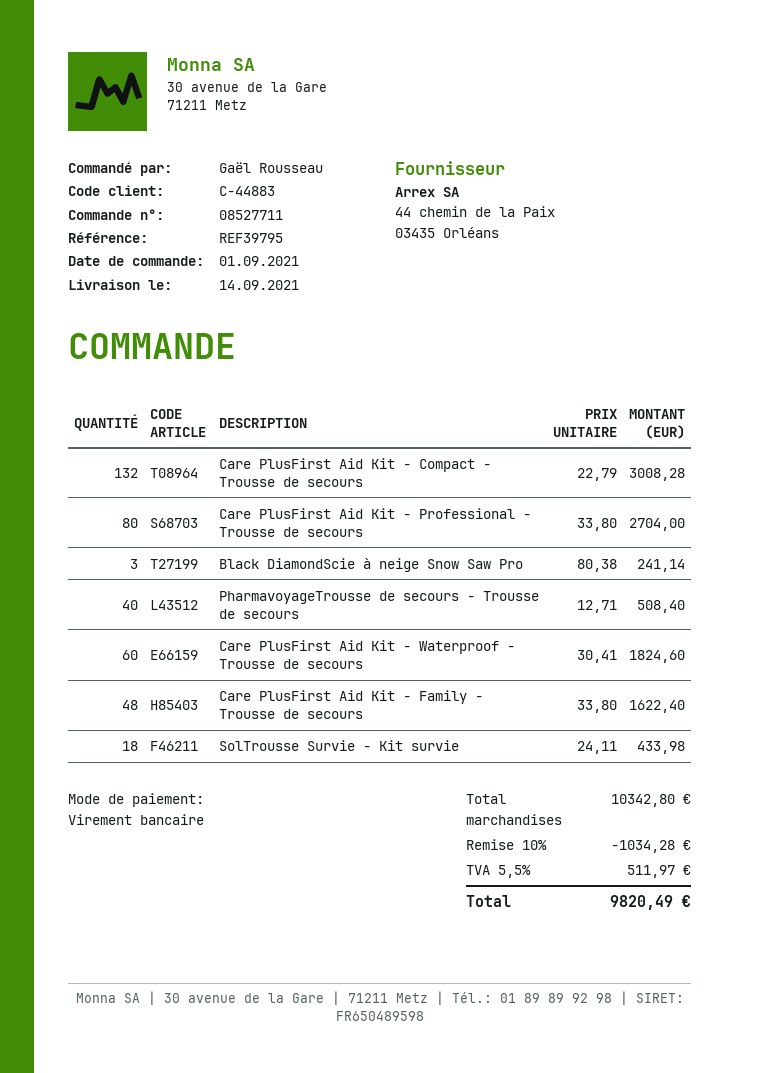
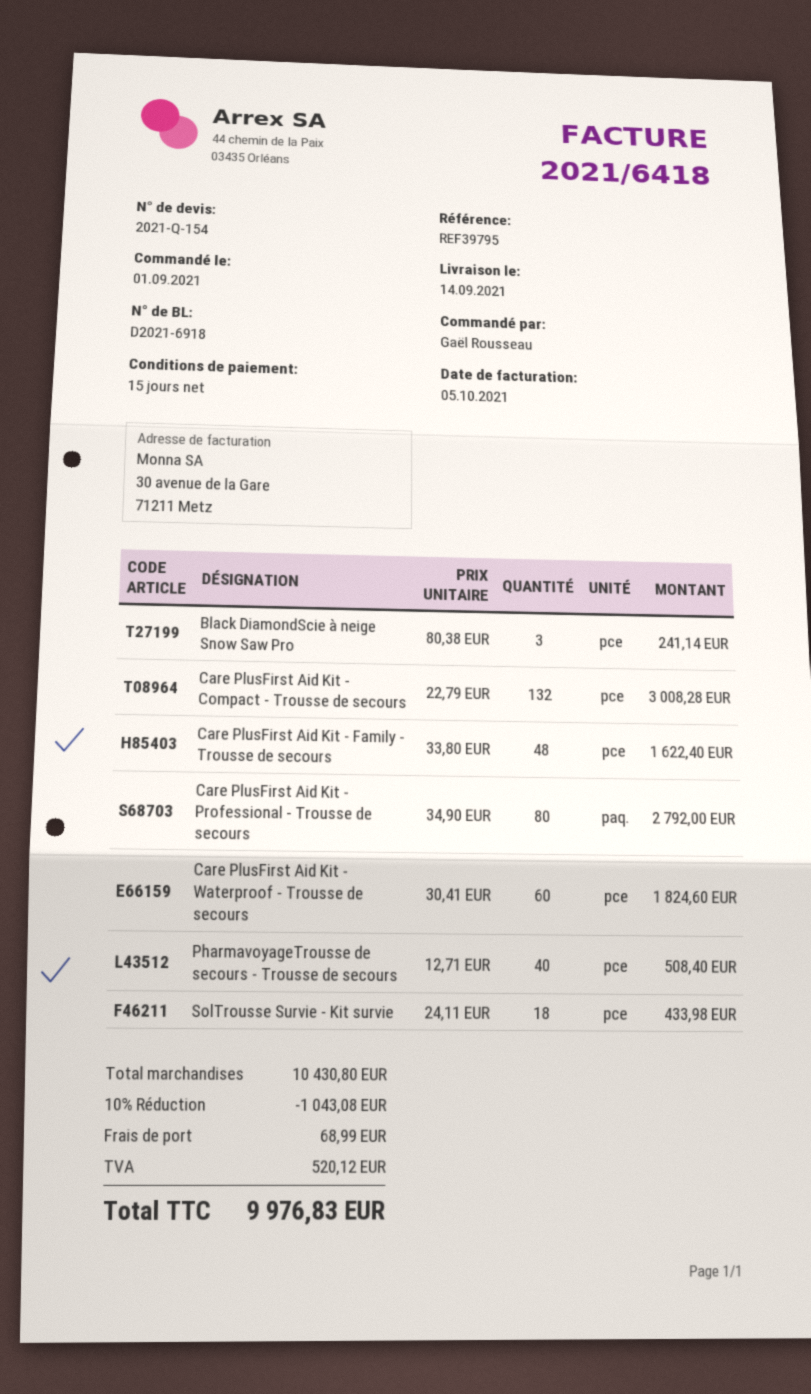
Care PlusFirst Aid Kit - Professional - Trousse de secours: 80 x 33.80 = 2704.00 -> 80 x 34.90 = 2792.00
subtotal: 10342.80 -> 10430.80
discount: 10% = 1034.28 -> 10% = 1043.08
shipping: none -> 68.99
tax: 511.97 -> 520.12
total: 9820.49 -> 9976.83

